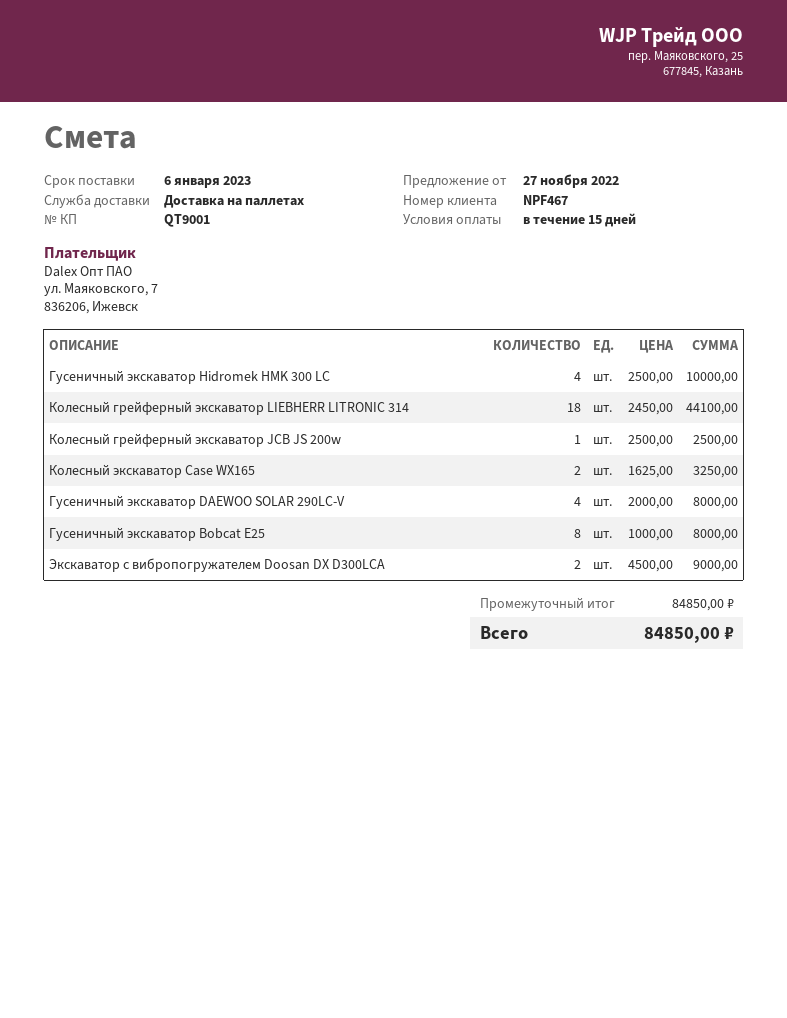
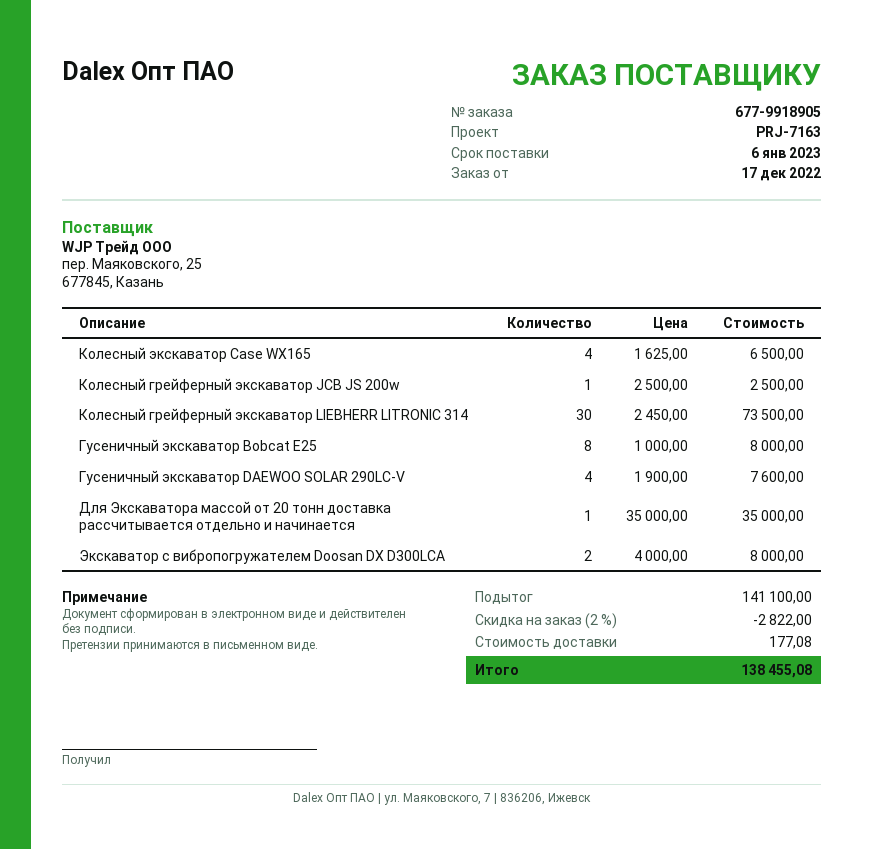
Гусеничный экскаватор Hidromek HMK 300 LC: 4 x 2500.00 = 10000.00 -> none
Колесный грейферный экскаватор LIEBHERR LITRONIC 314: 18 x 2450.00 = 44100.00 -> 30 x 2450.00 = 73500.00
Колесный экскаватор Case WX165: 2 x 1625.00 = 3250.00 -> 4 x 1625.00 = 6500.00
Гусеничный экскаватор DAEWOO SOLAR 290LC-V: 4 x 2000.00 = 8000.00 -> 4 x 1900.00 = 7600.00
Экскаватор с вибропогружателем Doosan DX D300LCA: 2 x 4500.00 = 9000.00 -> 2 x 4000.00 = 8000.00
Для Экскаватора массой от 20 тонн доставка рассчитывается отдельно и начинается: none -> 1 x 35000.00 = 35000.00
subtotal: 84850.00 -> 141100.00
discount: none -> 2% = 2822.00
shipping: none -> 177.08
total: 84850.00 -> 138455.08

